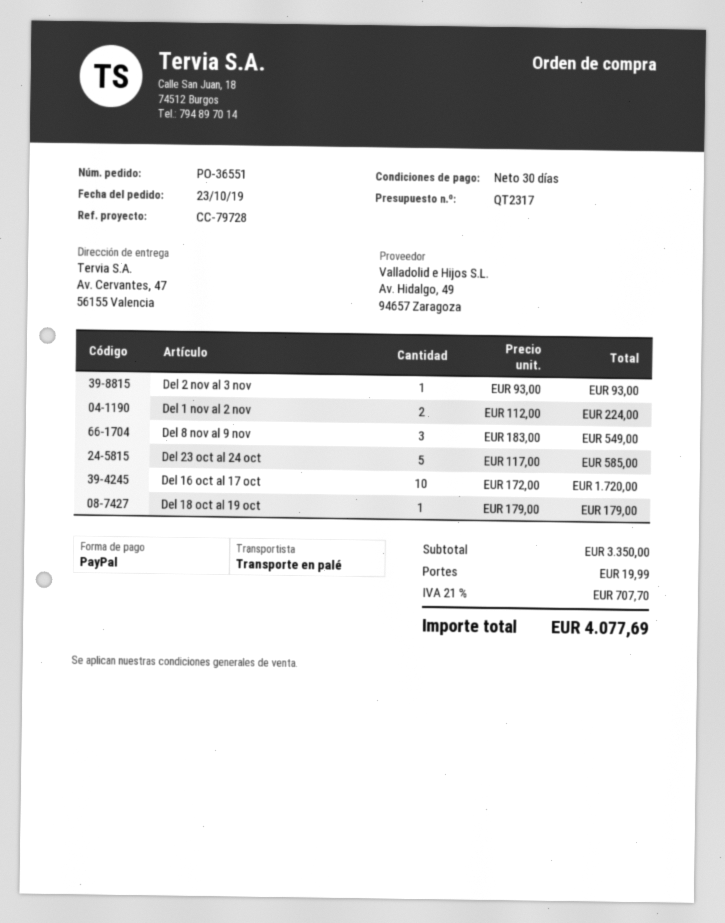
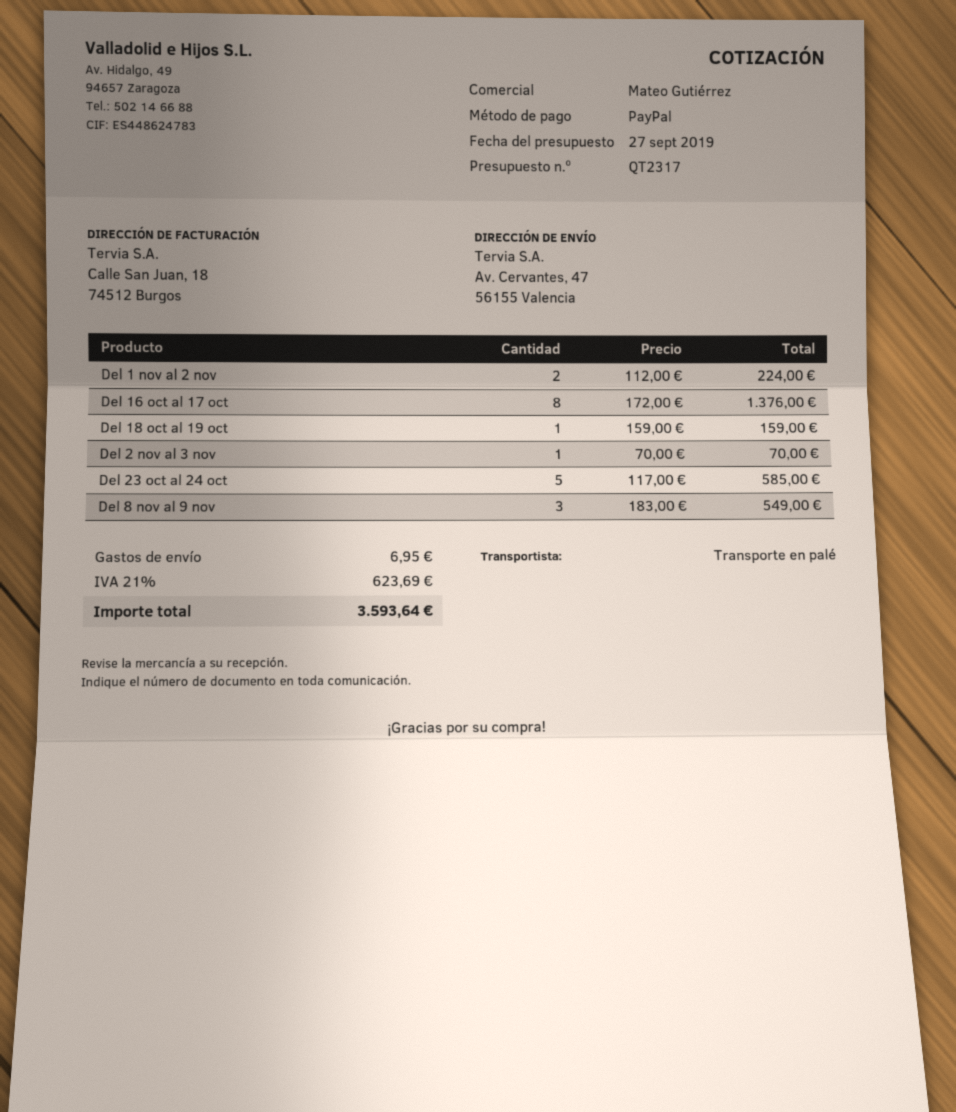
Del 2 nov al 3 nov: 1 x 93.00 = 93.00 -> 1 x 70.00 = 70.00
Del 16 oct al 17 oct: 10 x 172.00 = 1720.00 -> 8 x 172.00 = 1376.00
Del 18 oct al 19 oct: 1 x 179.00 = 179.00 -> 1 x 159.00 = 159.00
shipping: 19.99 -> 6.95
tax: 21% = 707.70 -> 21% = 623.69
total: 4077.69 -> 3593.64

